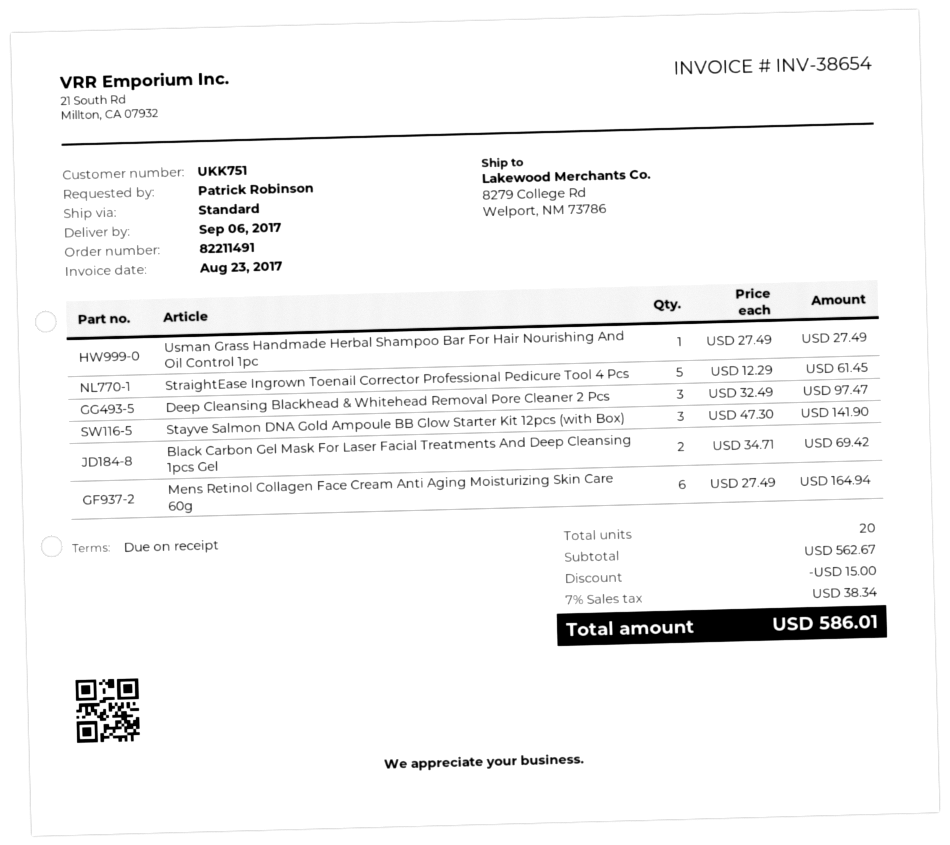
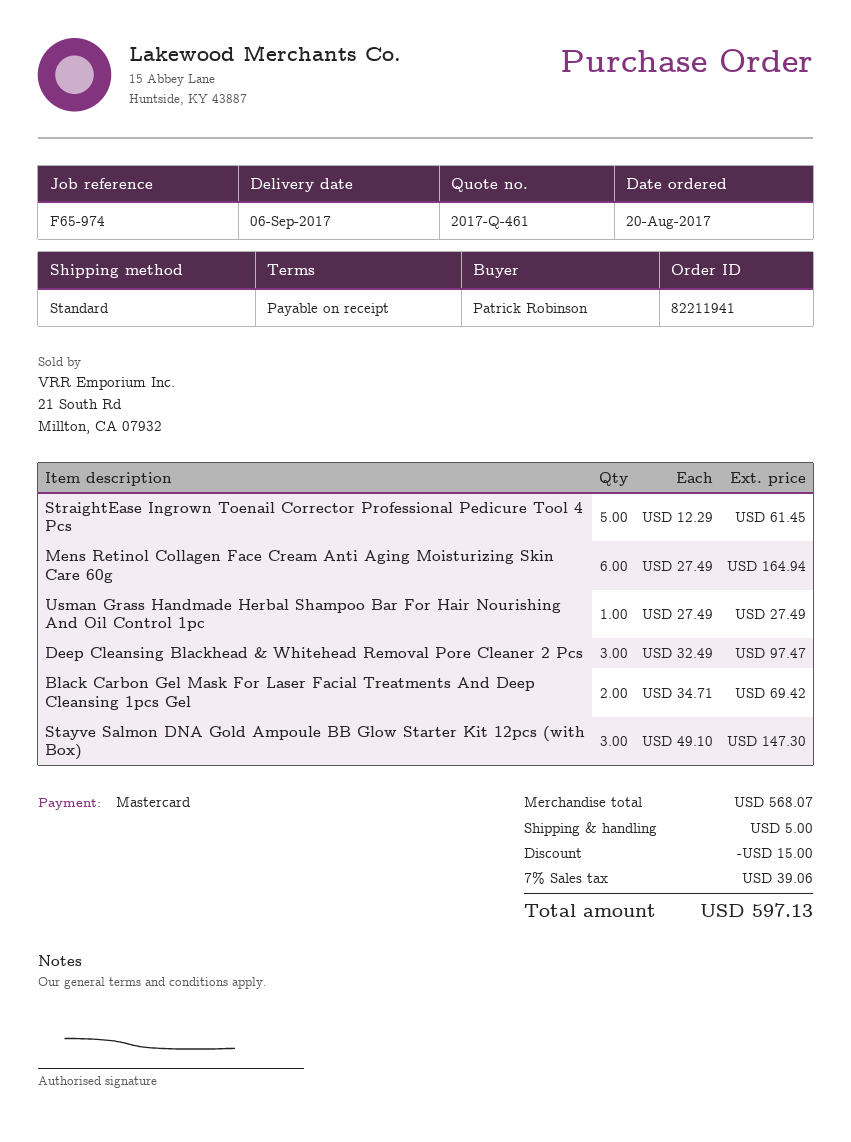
order number: 82211491 -> 82211941
Stayve Salmon DNA Gold Ampoule BB Glow Starter Kit 12pcs (with Box): 3 x 47.30 = 141.90 -> 3 x 49.10 = 147.30
subtotal: 562.67 -> 568.07
shipping: none -> 5.00
tax: 7% = 38.34 -> 7% = 39.06
total: 586.01 -> 597.13

